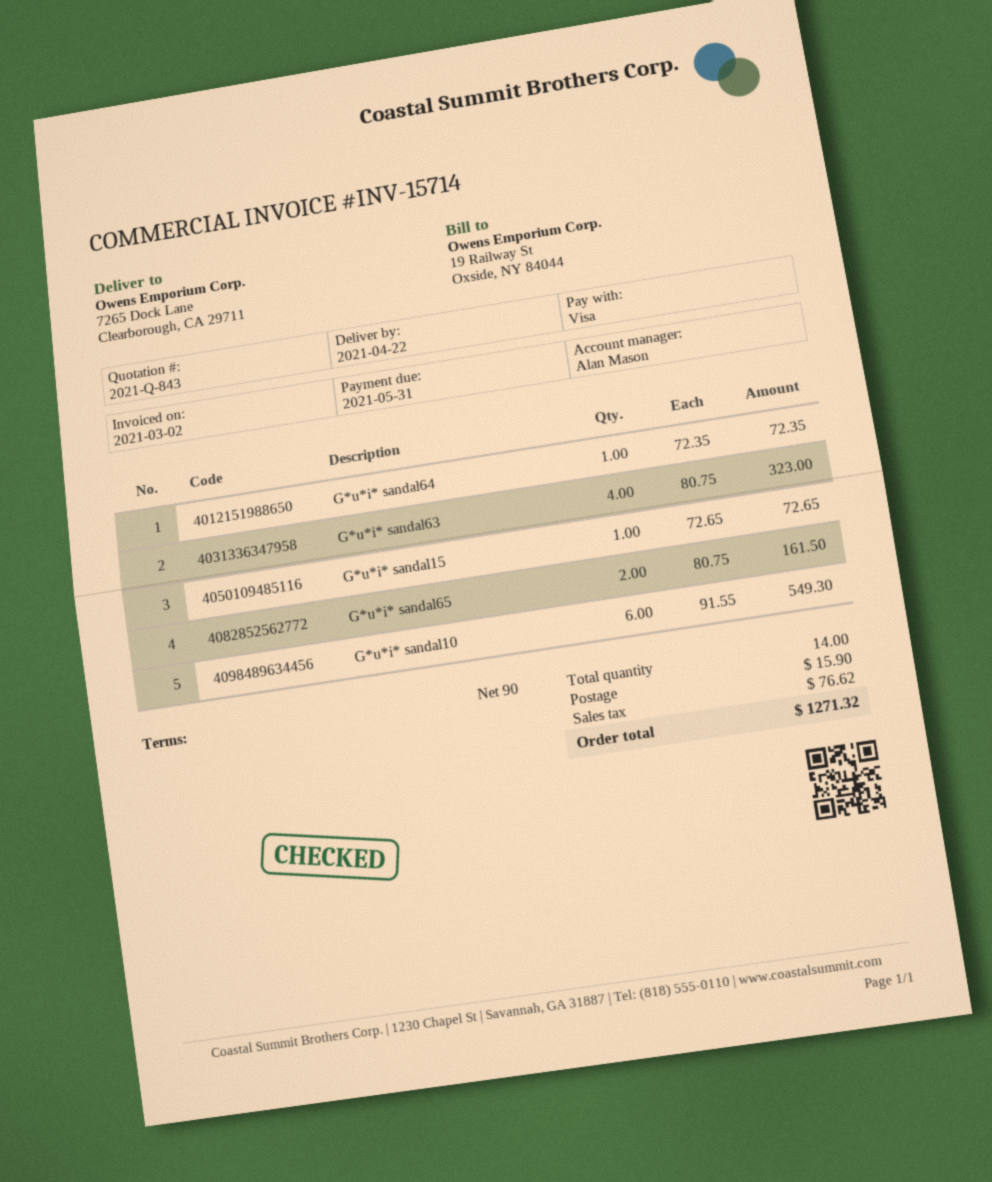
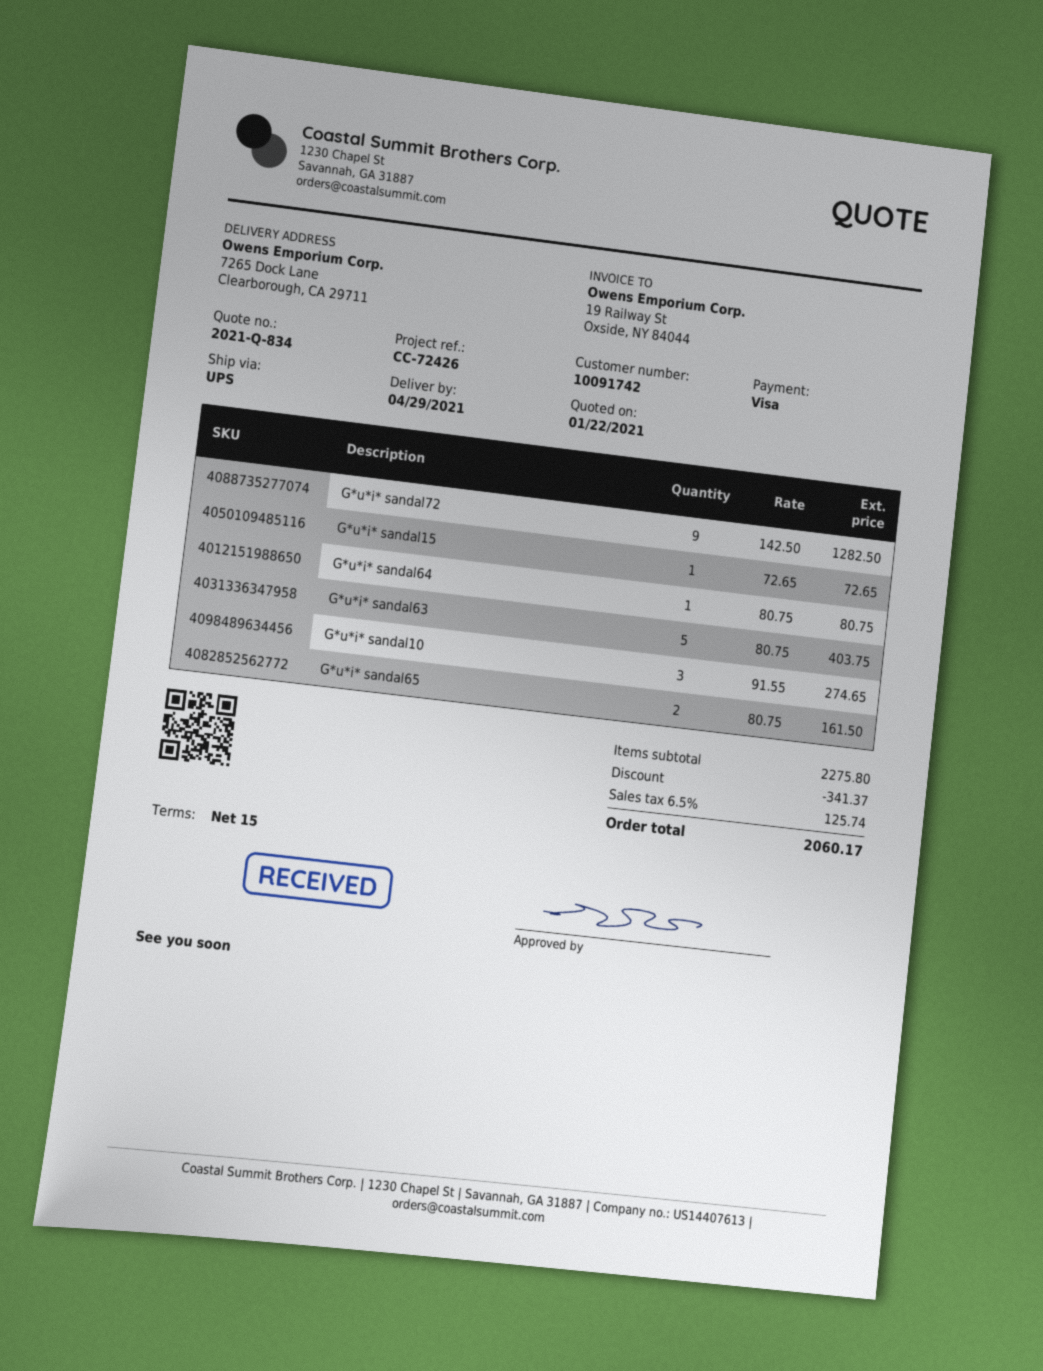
quote number: 2021-Q-843 -> 2021-Q-834
delivery date: 2021-04-22 -> 2021-04-29
payment terms: 90 days -> 15 days
G*u*i* sandal64: 1 x 72.35 = 72.35 -> 1 x 80.75 = 80.75
G*u*i* sandal63: 4 x 80.75 = 323.00 -> 5 x 80.75 = 403.75
G*u*i* sandal10: 6 x 91.55 = 549.30 -> 3 x 91.55 = 274.65
G*u*i* sandal72: none -> 9 x 142.50 = 1282.50
discount: none -> 341.37
shipping: 15.90 -> none
tax: 76.62 -> 125.74
total: 1271.32 -> 2060.17

